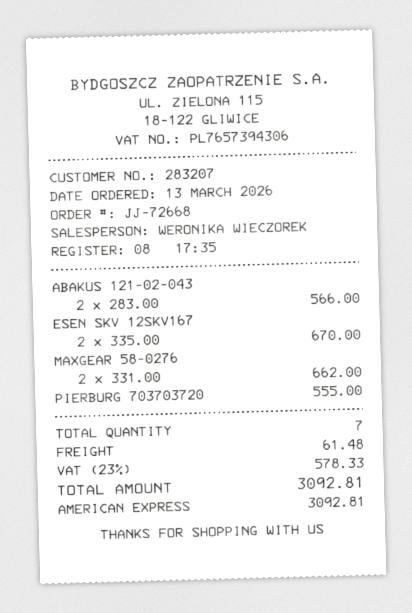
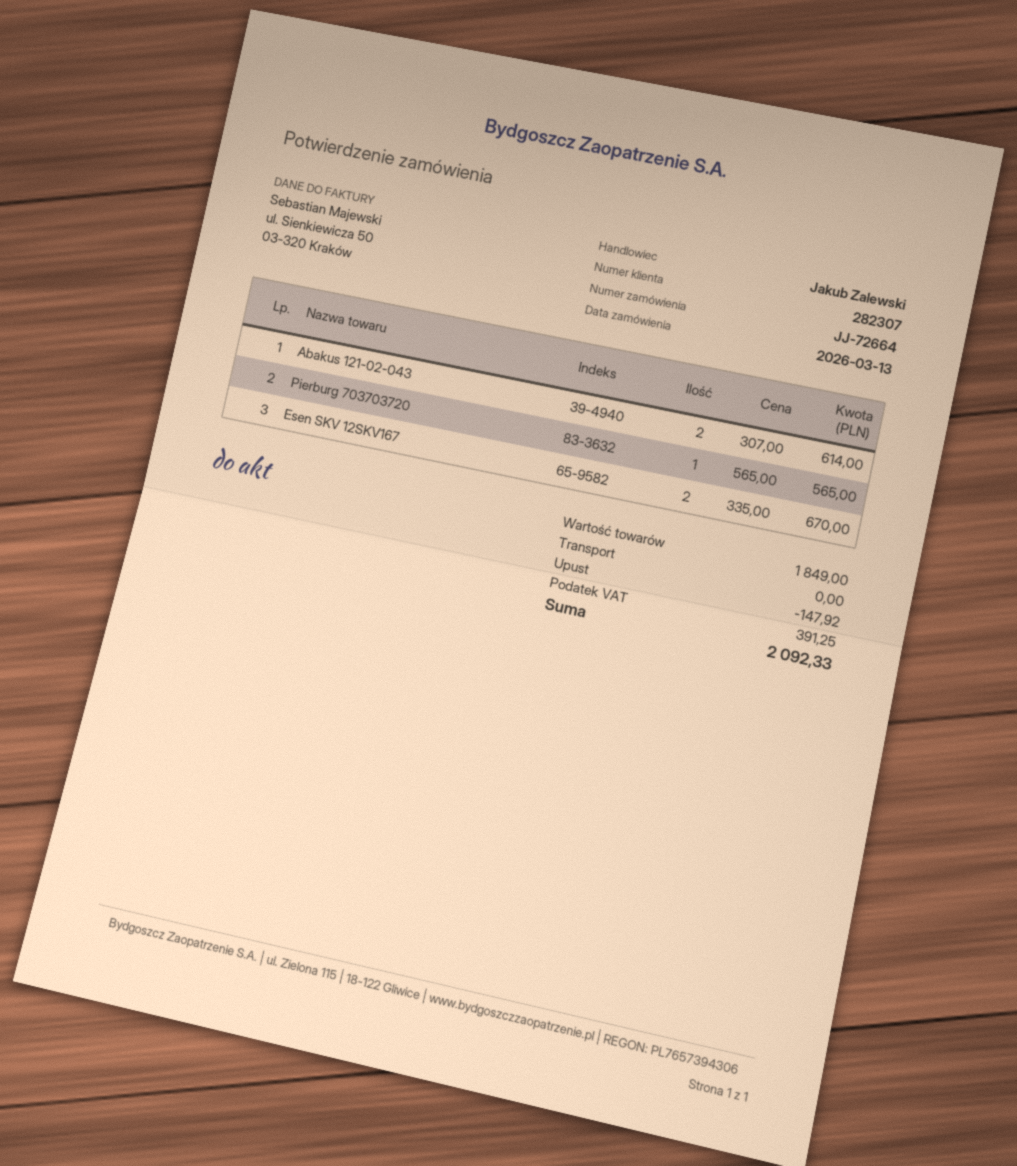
order number: JJ-72668 -> JJ-72664
customer number: 283207 -> 282307
sales rep: WERONIKA WIECZOREK -> Jakub Zalewski
ABAKUS 121-02-043: 2 x 283.00 = 566.00 -> 2 x 307.00 = 614.00
MAXGEAR 58-0276: 2 x 331.00 = 662.00 -> none
PIERBURG 703703720: 1 x 555.00 = 555.00 -> 1 x 565.00 = 565.00
discount: none -> 147.92
shipping: 61.48 -> 0.00
tax: 578.33 -> 391.25
total: 3092.81 -> 2092.33

